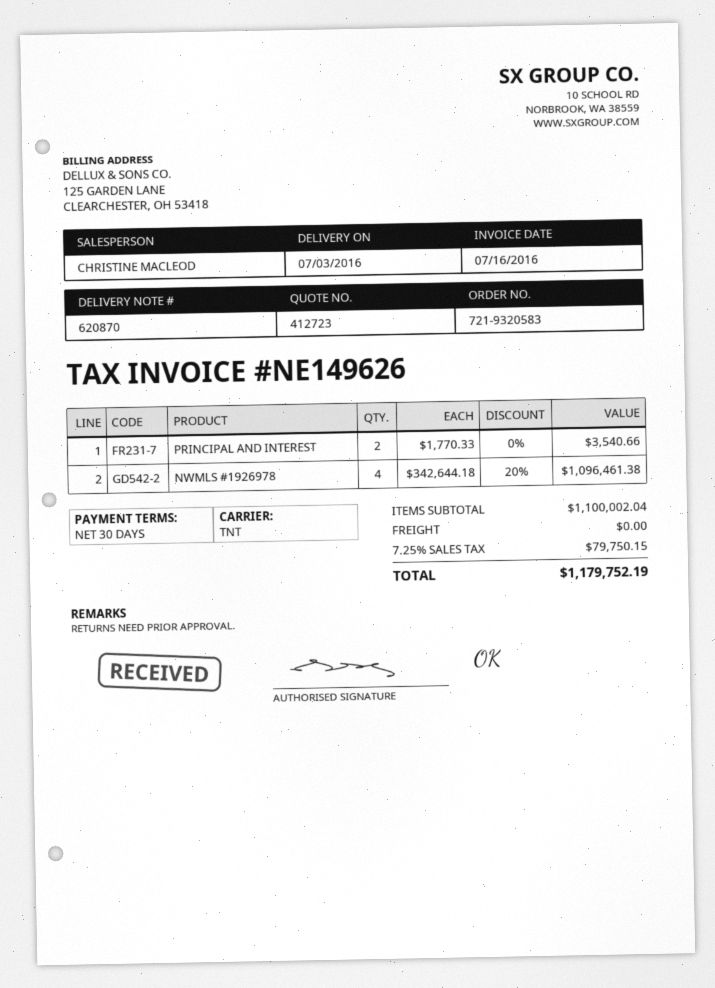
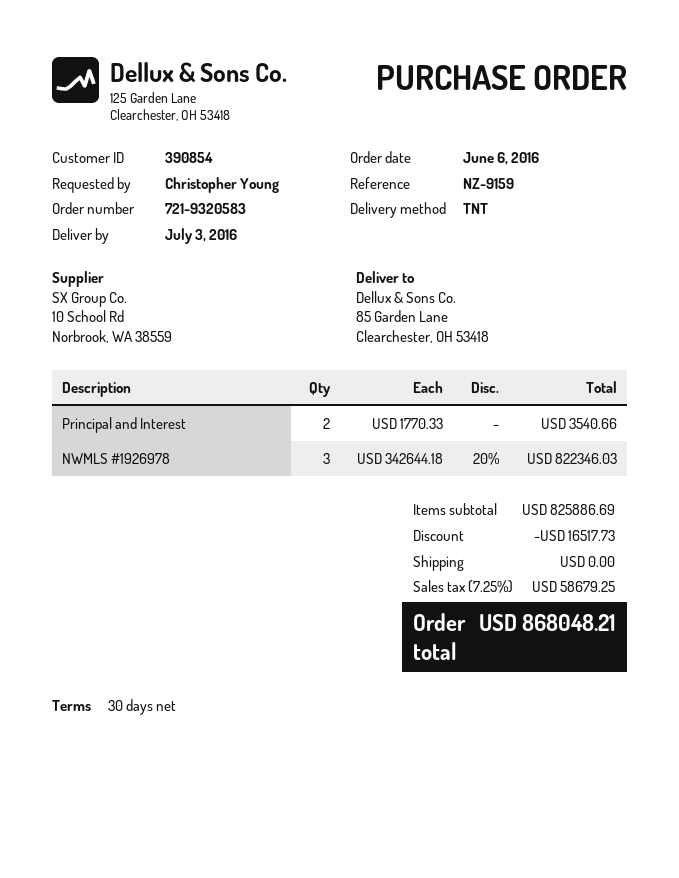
NWMLS #1926978: 4 x 342644.18 - 20% = 1096461.38 -> 3 x 342644.18 - 20% = 822346.03
subtotal: 1100002.04 -> 825886.69
discount: none -> 16517.73
tax: 7.25% = 79750.15 -> 7.25% = 58679.25
total: 1179752.19 -> 868048.21

